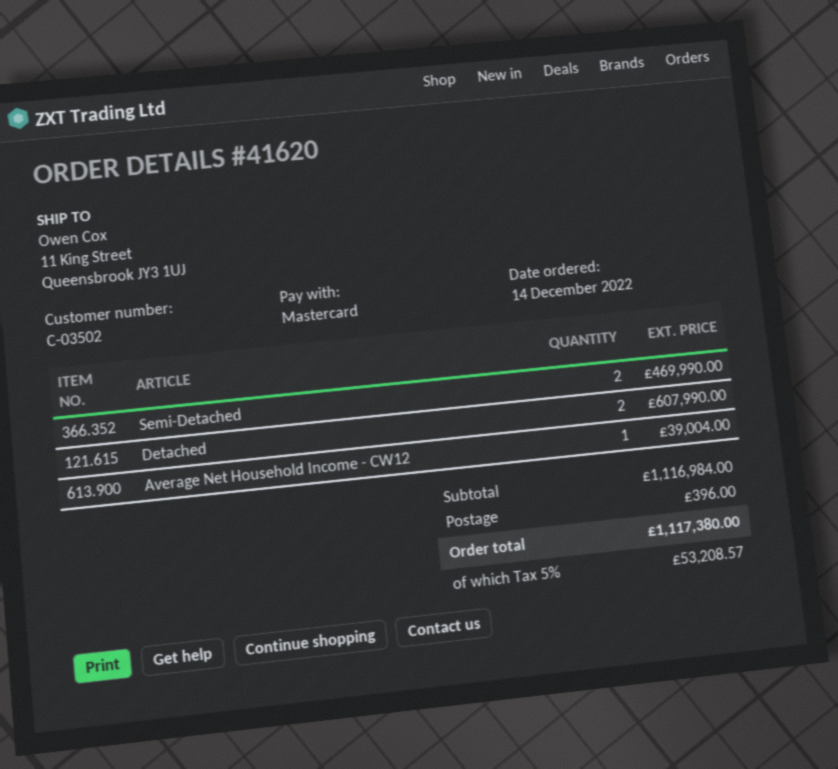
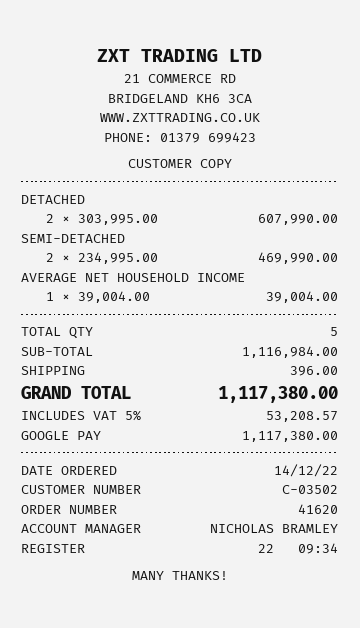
payment method: Mastercard -> Google Pay

